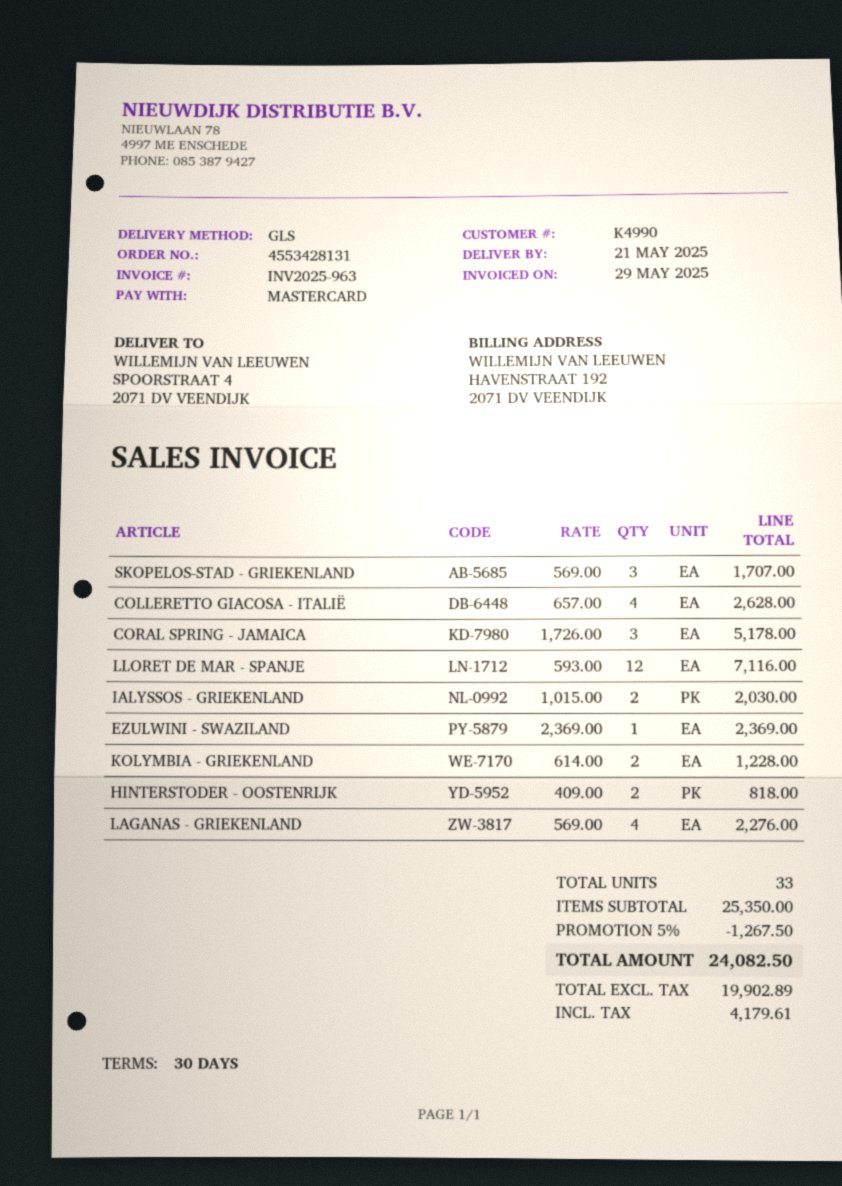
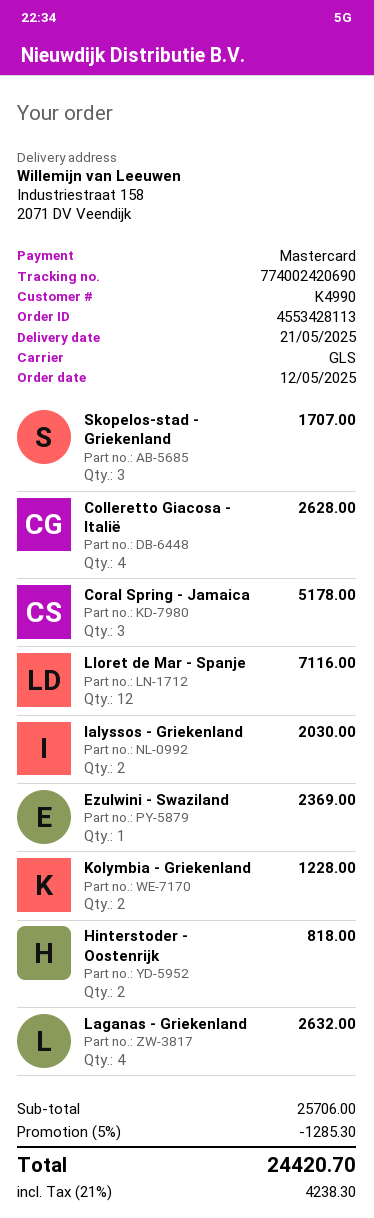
order number: 4553428131 -> 4553428113
ship to: SPOORSTRAAT 4, 2071 DV VEENDIJK -> Industriestraat 158, 2071 DV Veendijk
LAGANAS - GRIEKENLAND: 4 for 2276.00 -> 4 for 2632.00
subtotal: 25350.00 -> 25706.00
discount: 5% = 1267.50 -> 5% = 1285.30
tax: 4179.61 -> 4238.30
total: 24082.50 -> 24420.70

